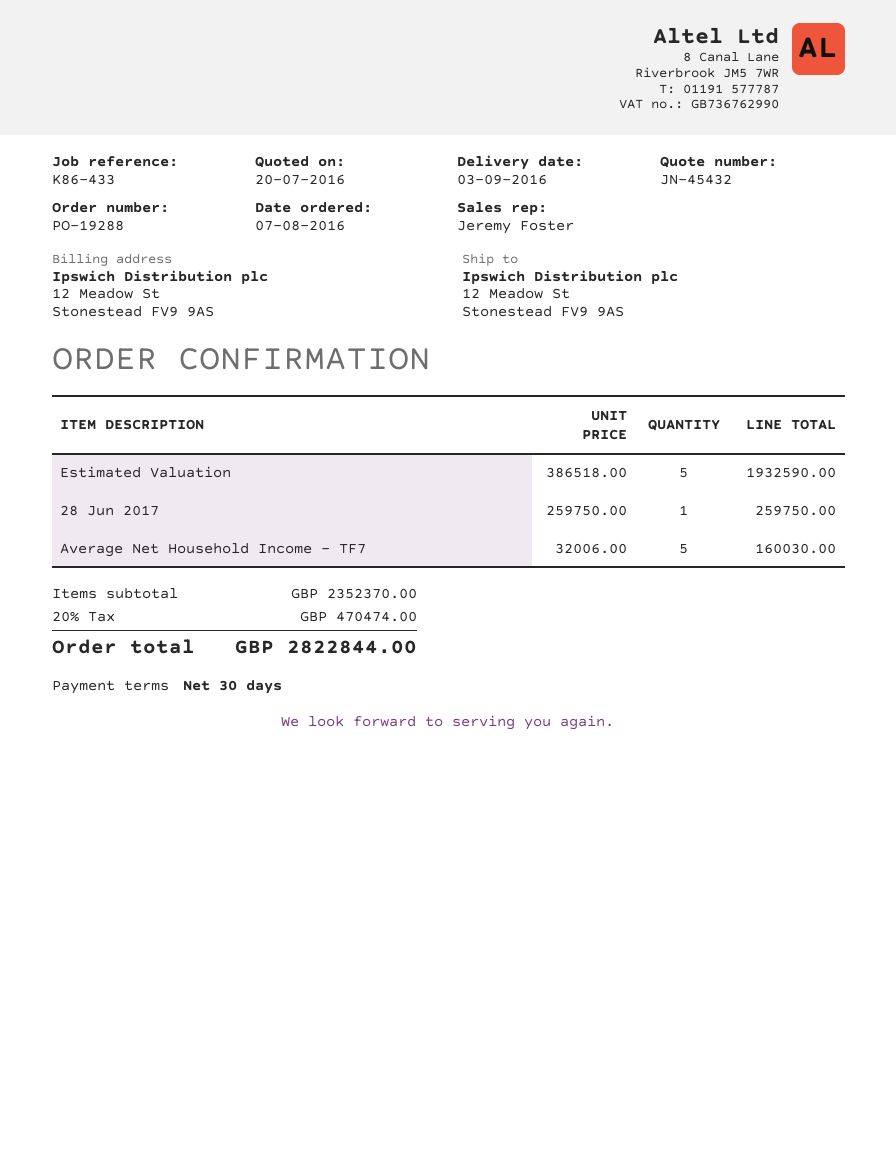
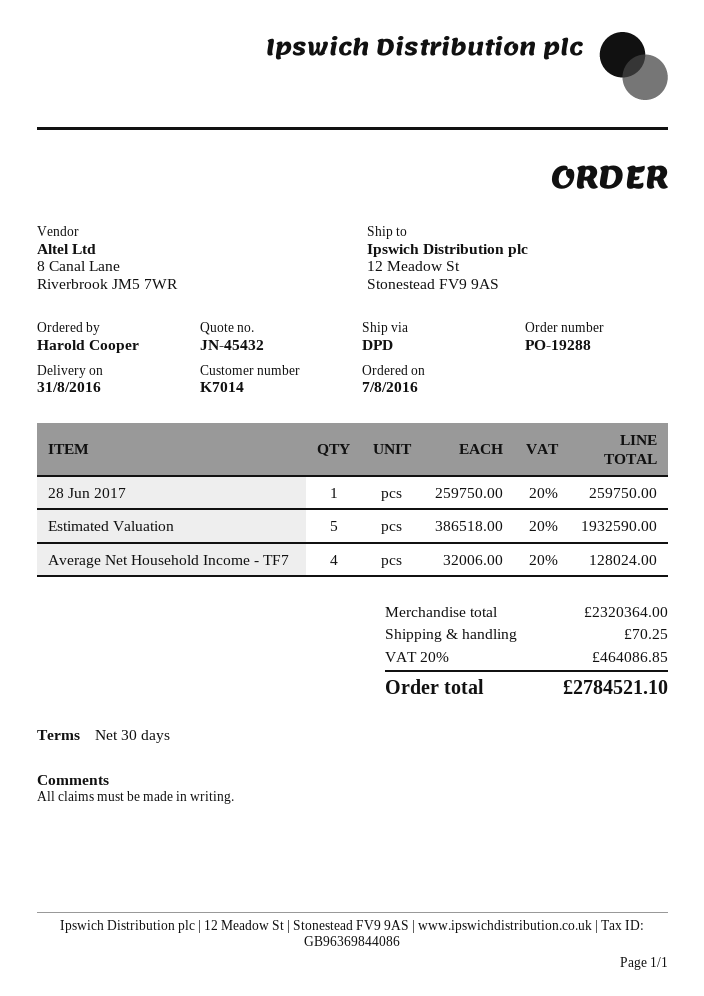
delivery date: 2016-09-03 -> 2016-08-31
Average Net Household Income - TF7: 5 x 32006.00 = 160030.00 -> 4 x 32006.00 = 128024.00
subtotal: 2352370.00 -> 2320364.00
shipping: none -> 70.25
tax: 20% = 470474.00 -> 20% = 464086.85
total: 2822844.00 -> 2784521.10

